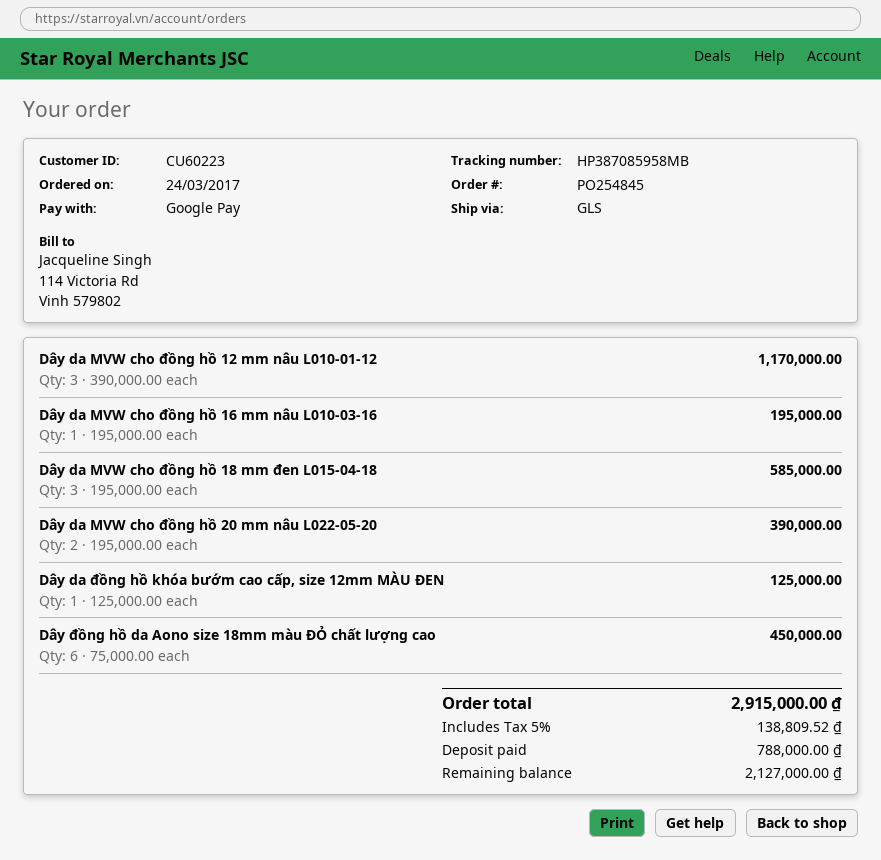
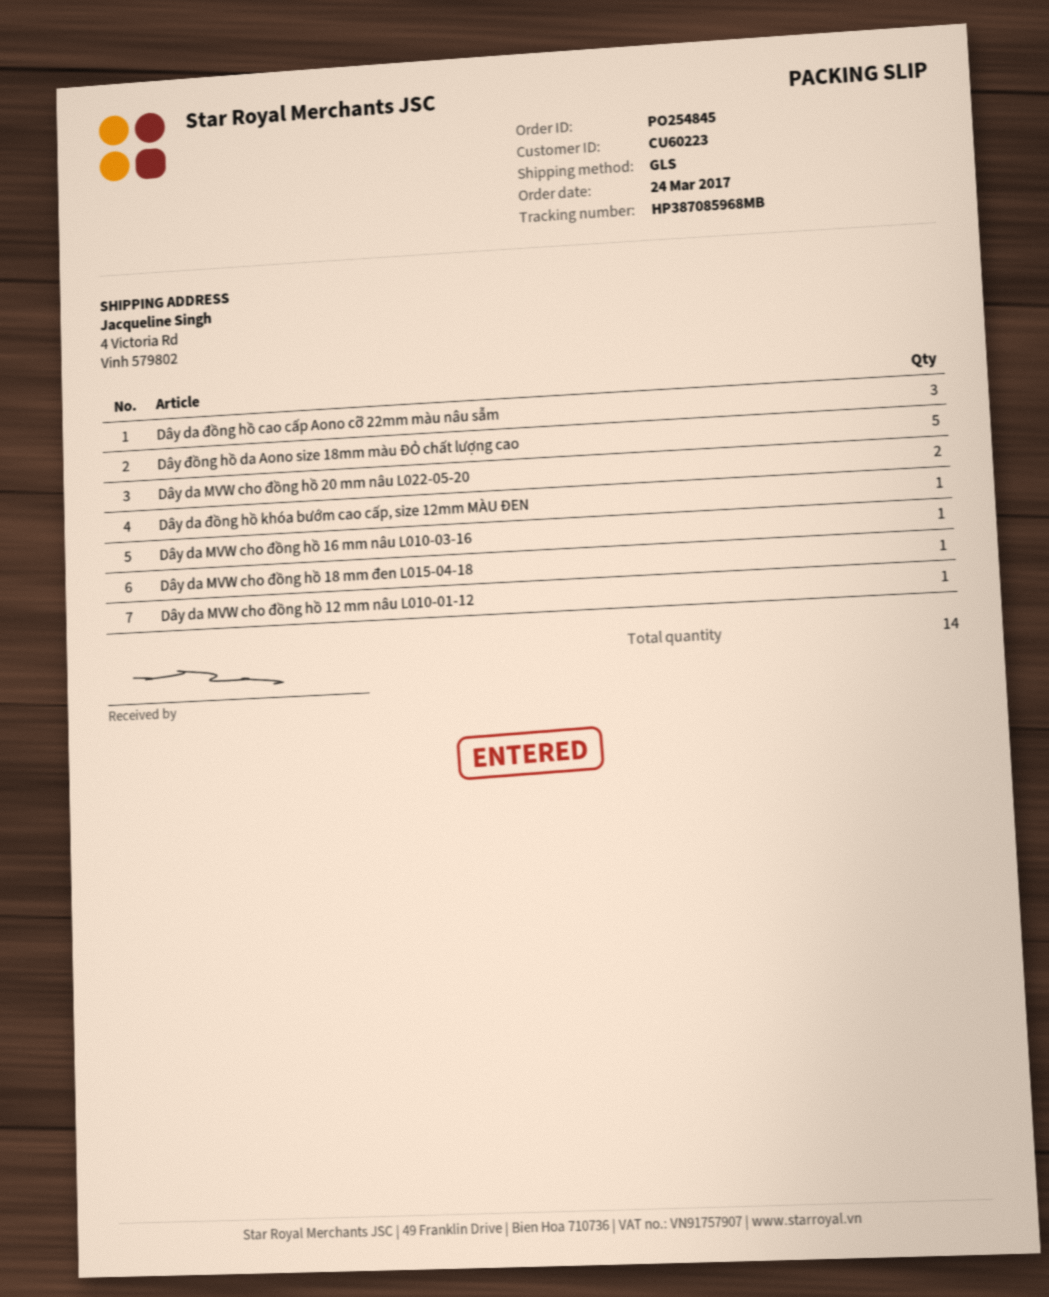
tracking number: HP387085958MB -> HP387085968MB
Dây da MVW cho đồng hồ 12 mm nâu L010-01-12: 3 -> 1
Dây da MVW cho đồng hồ 18 mm đen L015-04-18: 3 -> 1
Dây đồng hồ da Aono size 18mm màu ĐỎ chất lượng cao: 6 -> 5
Dây da đồng hồ cao cấp Aono cỡ 22mm màu nâu sẫm: none -> 3

